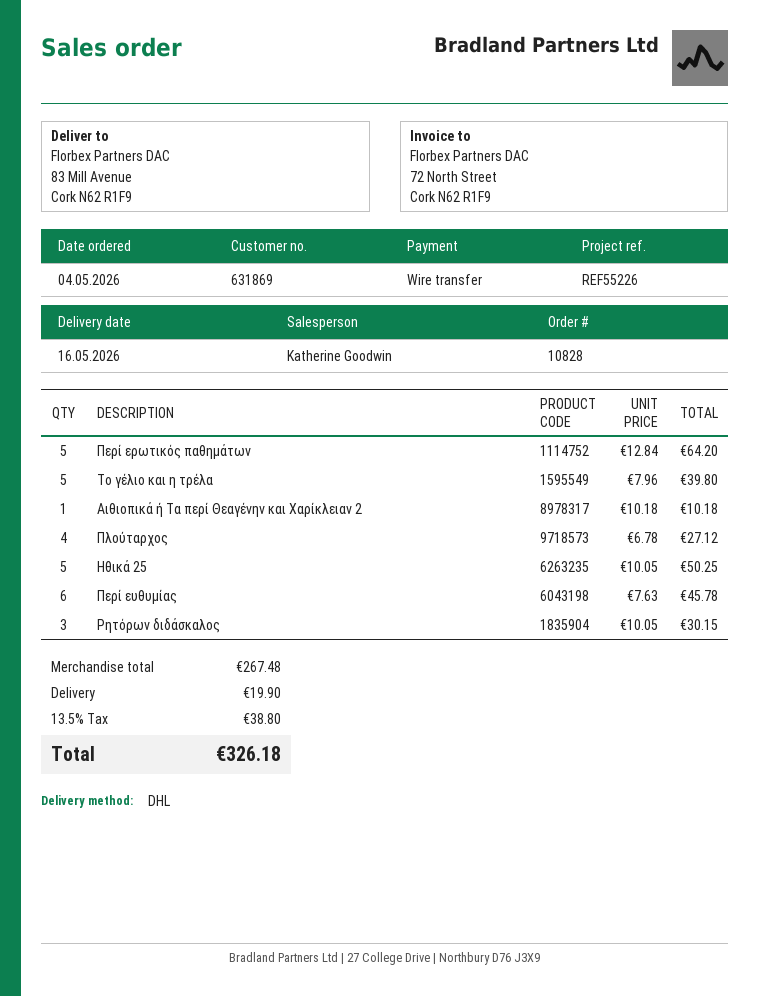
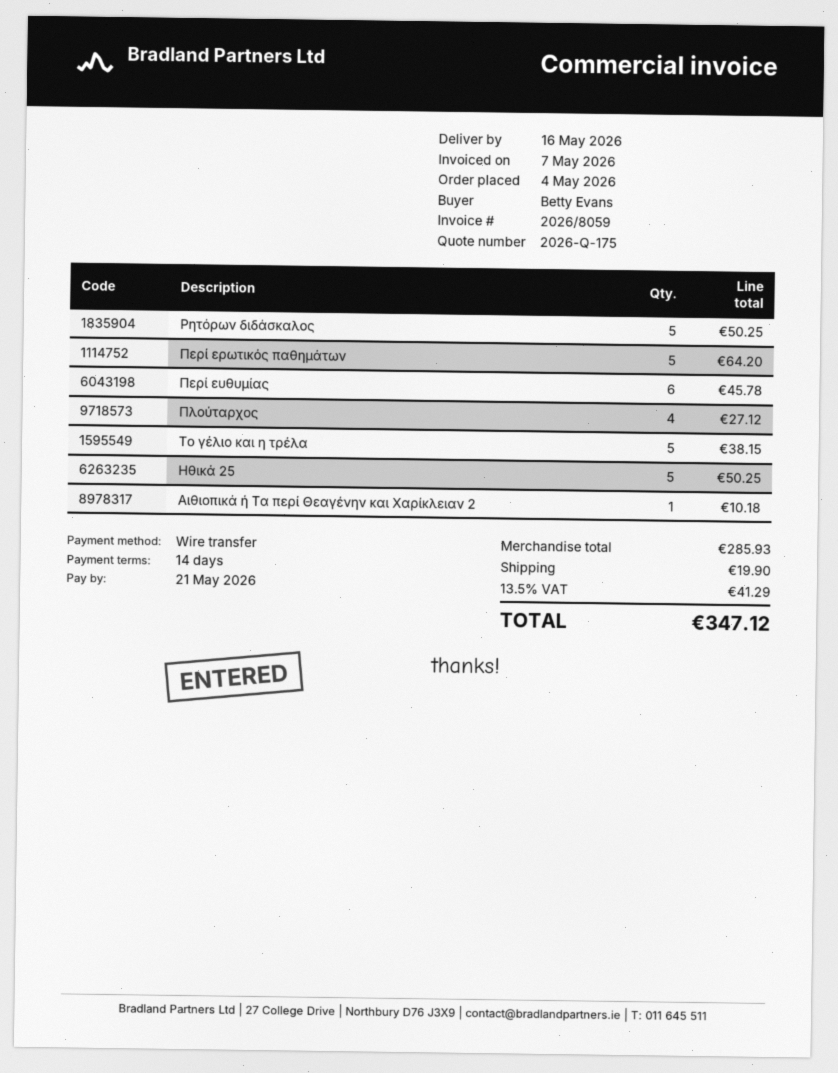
Το γέλιο και η τρέλα: 5 for 39.80 -> 5 for 38.15
Ρητόρων διδάσκαλος: 3 for 30.15 -> 5 for 50.25
subtotal: 267.48 -> 285.93
tax: 13.5% = 38.80 -> 13.5% = 41.29
total: 326.18 -> 347.12

